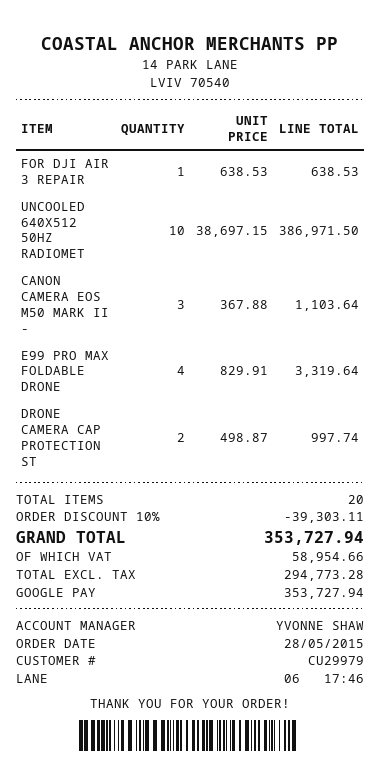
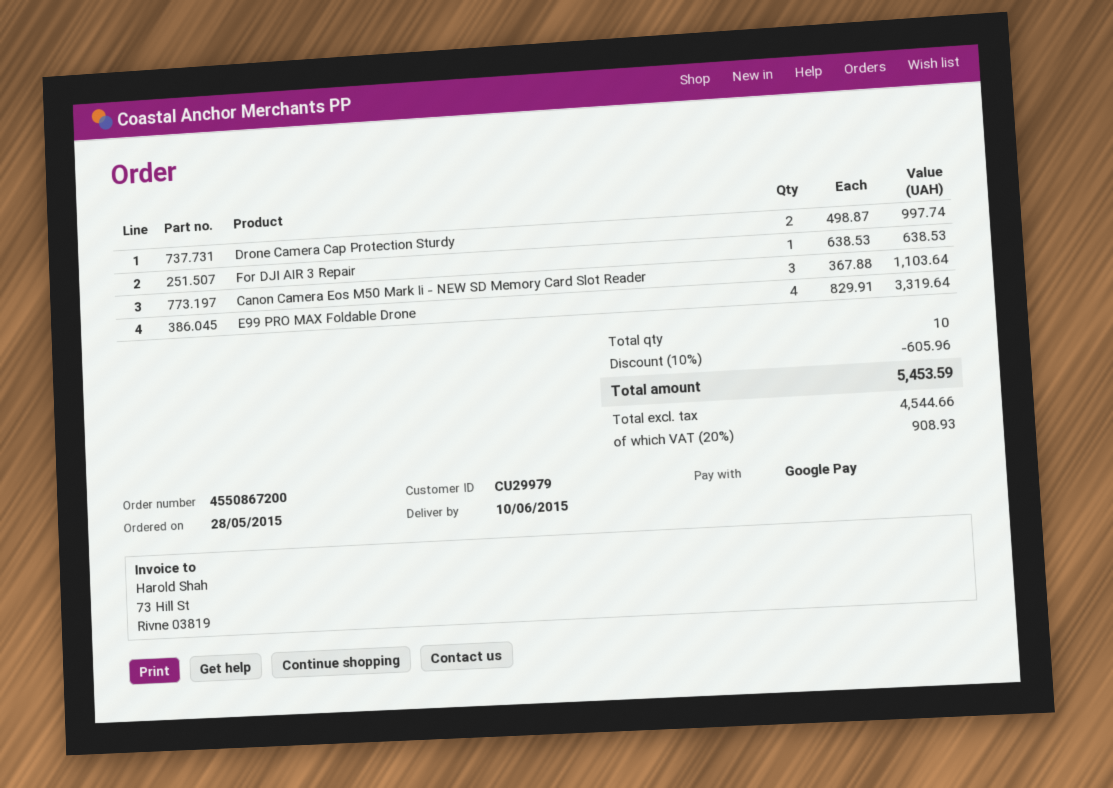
UNCOOLED 640X512 50HZ RADIOMET: 10 x 38697.15 = 386971.50 -> none
total quantity: 20 -> 10
discount: 10% = 39303.11 -> 10% = 605.96
net: 294773.28 -> 4544.66
tax: 58954.66 -> 908.93
total: 353727.94 -> 5453.59

